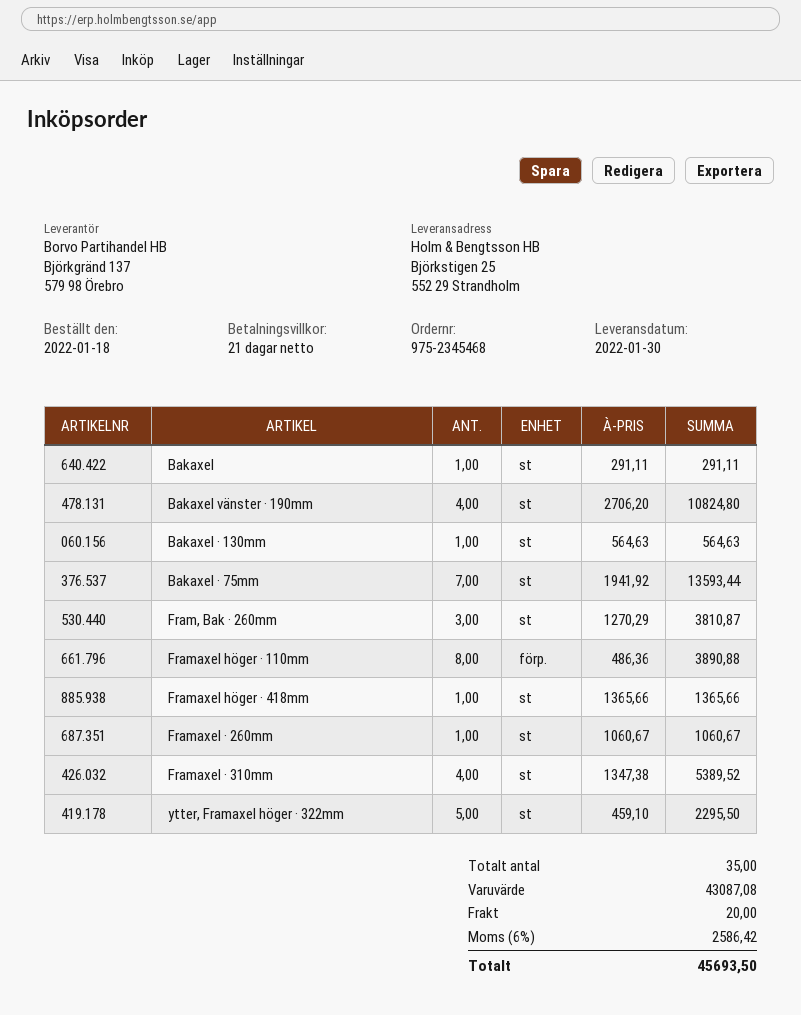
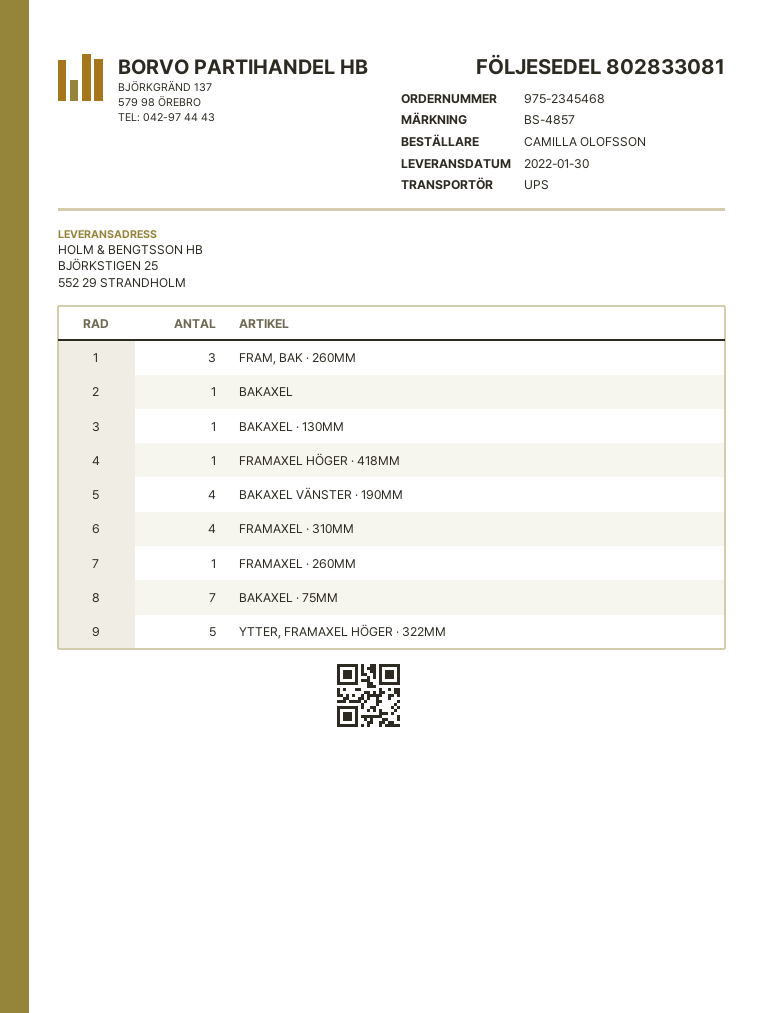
Framaxel höger · 110mm: 8 -> none

